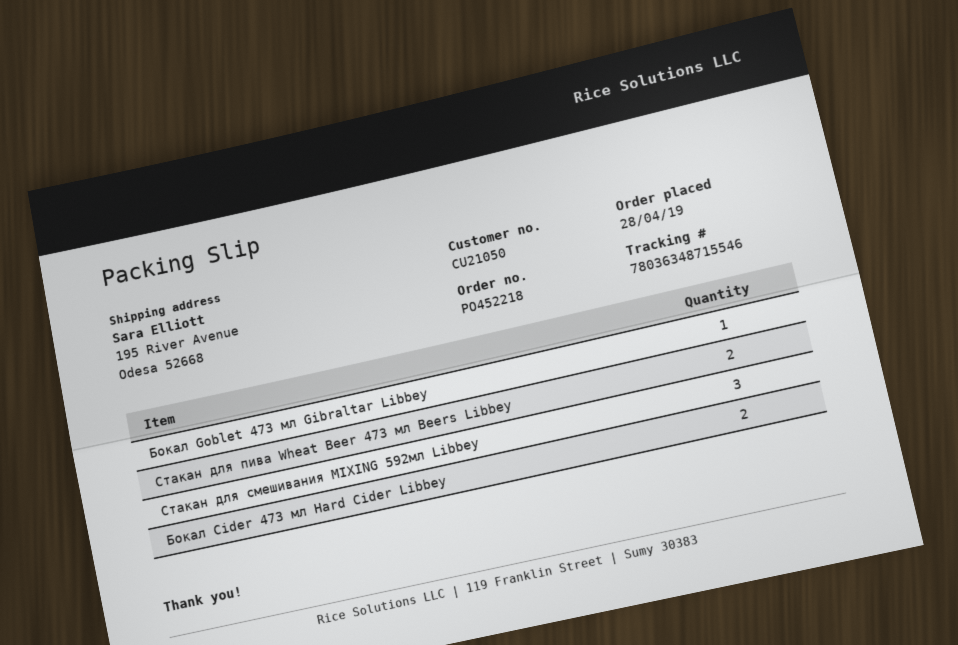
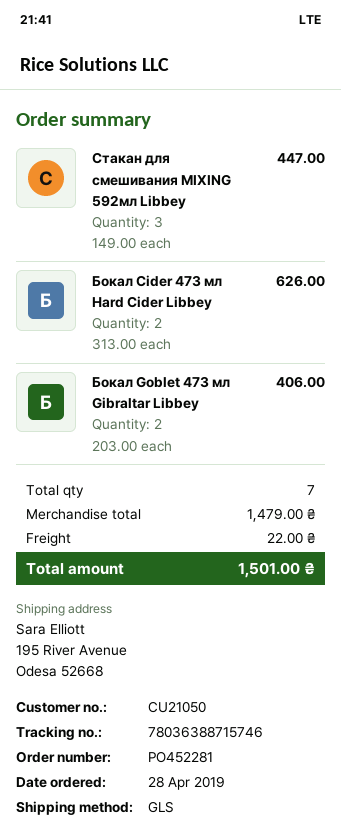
order number: PO452218 -> PO452281
tracking number: 78036348715546 -> 78036388715746
Бокал Goblet 473 мл Gibraltar Libbey: 1 -> 2
Стакан для пива Wheat Beer 473 мл Beers Libbey: 2 -> none

